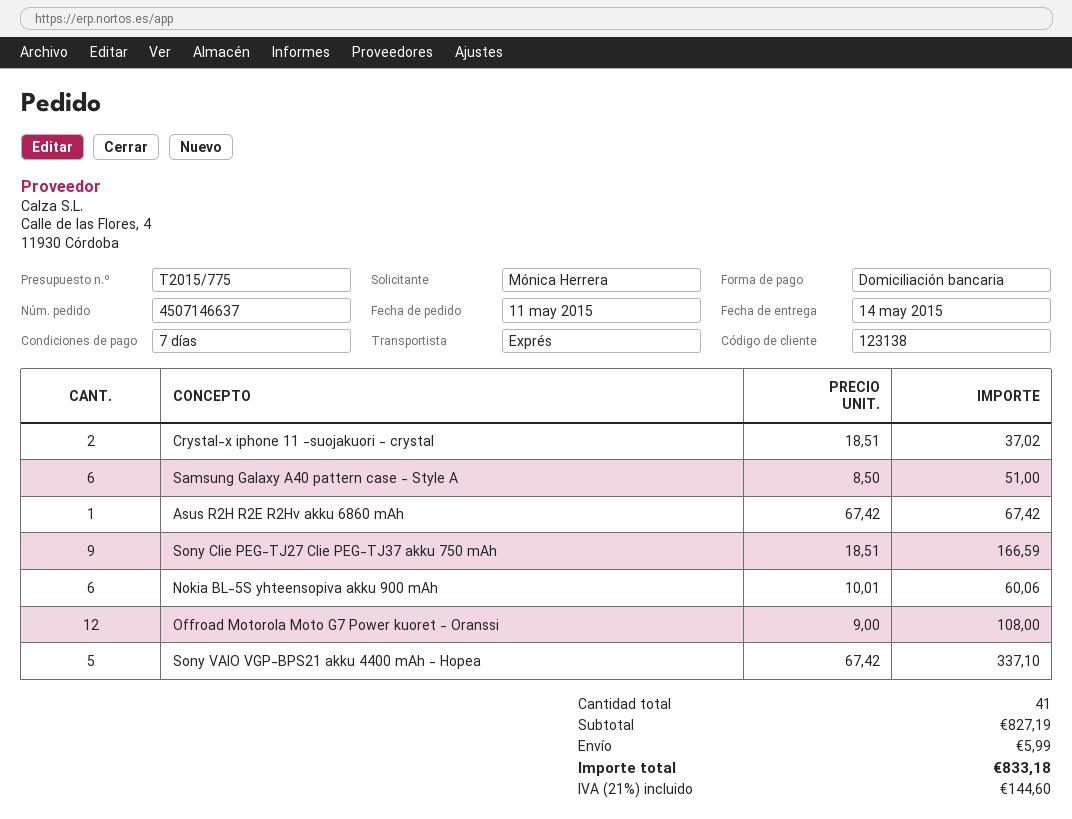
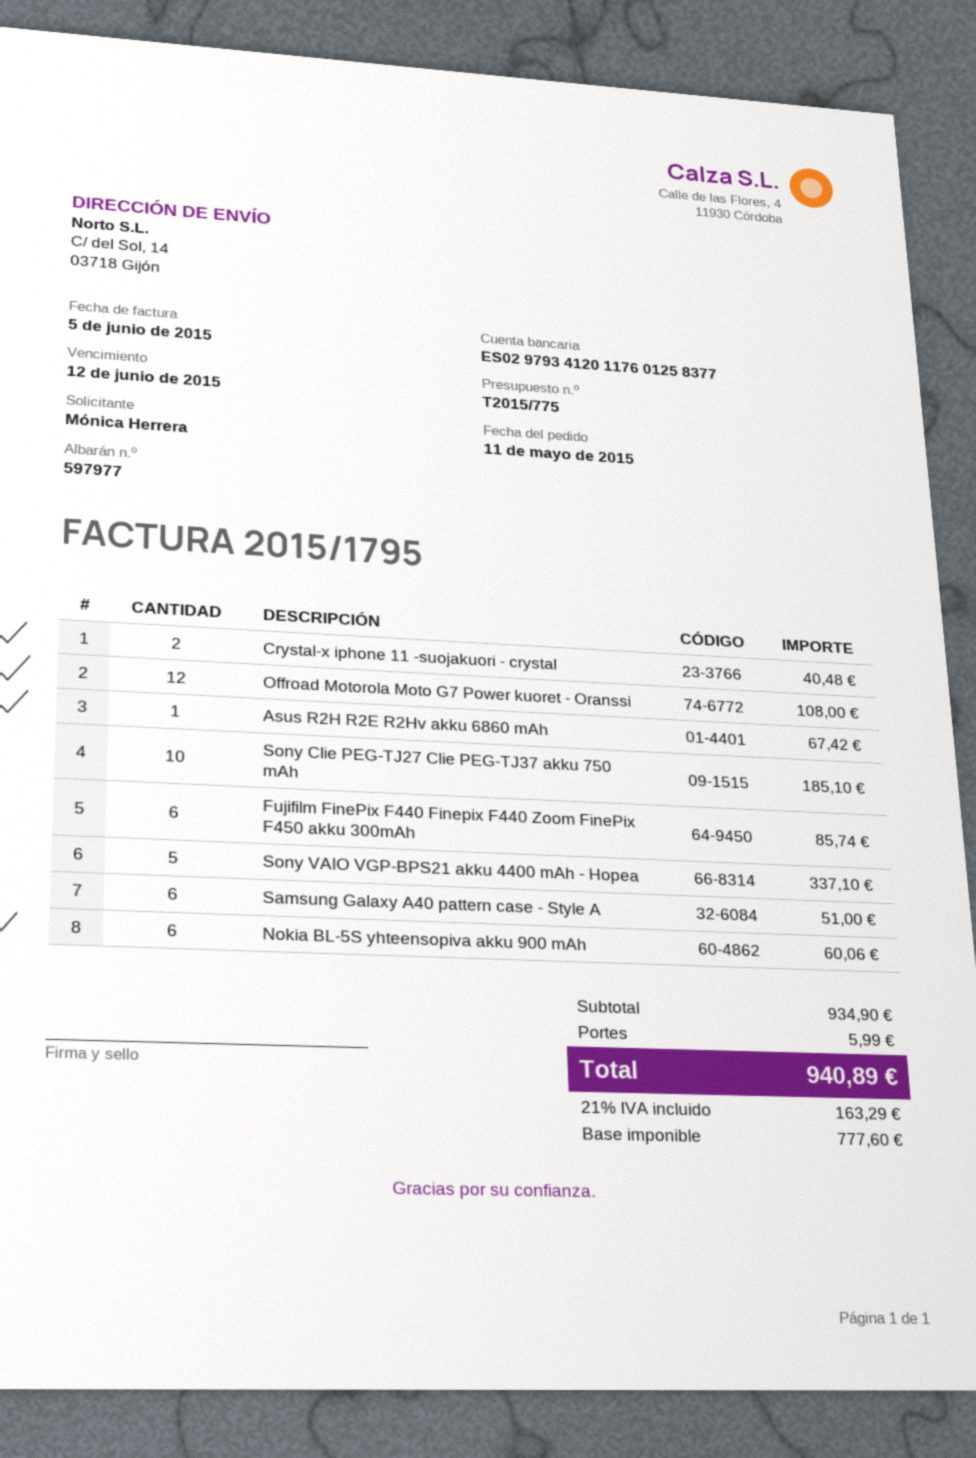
Crystal-x iphone 11 -suojakuori - crystal: 2 for 37.02 -> 2 for 40.48
Sony Clie PEG-TJ27 Clie PEG-TJ37 akku 750 mAh: 9 for 166.59 -> 10 for 185.10
Fujifilm FinePix F440 Finepix F440 Zoom FinePix F450 akku 300mAh: none -> 6 for 85.74
subtotal: 827.19 -> 934.90
tax: 21% = 144.60 -> 21% = 163.29
total: 833.18 -> 940.89

